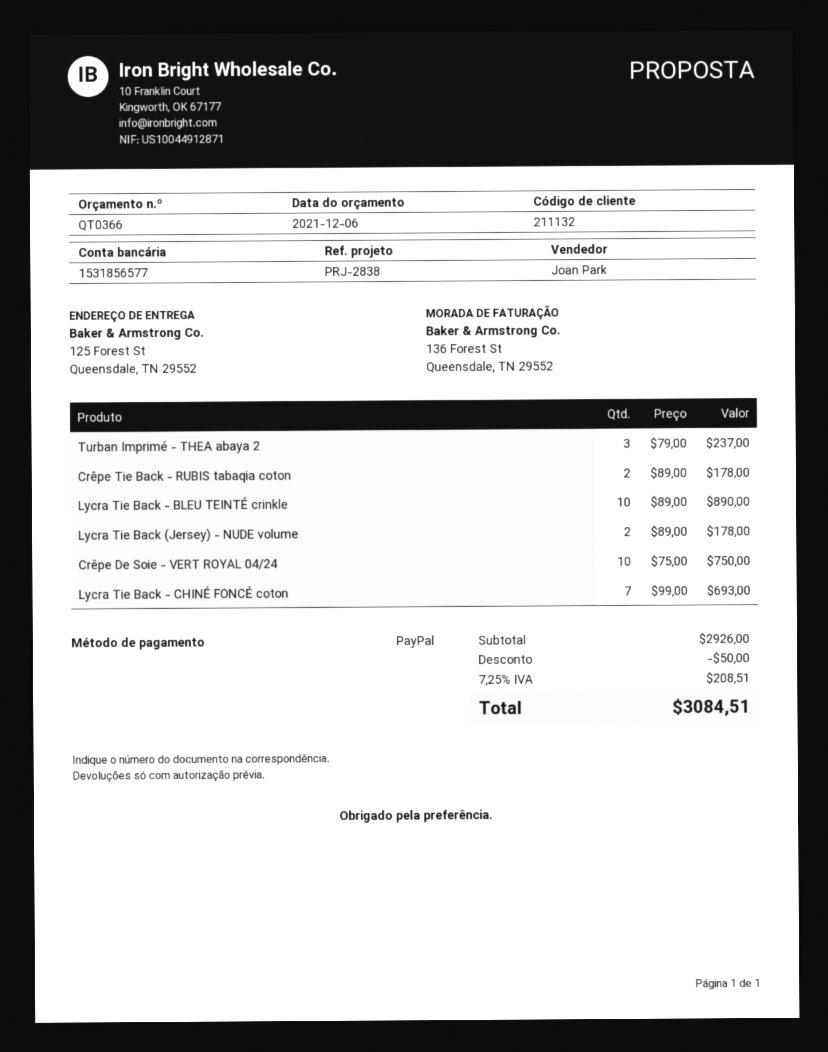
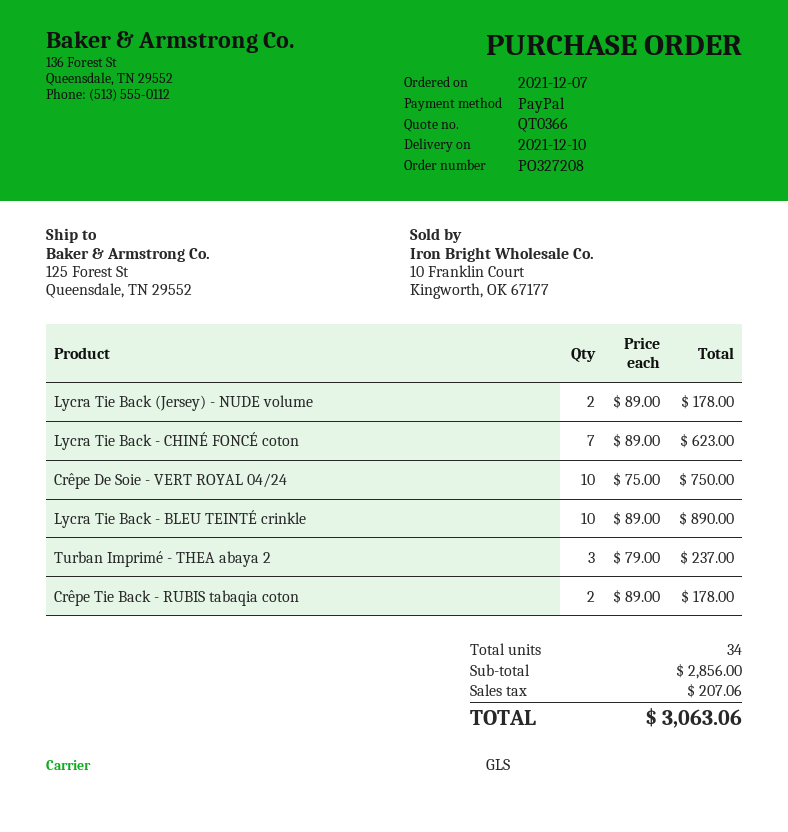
Lycra Tie Back - CHINÉ FONCÉ coton: 7 x 99.00 = 693.00 -> 7 x 89.00 = 623.00
subtotal: 2926.00 -> 2856.00
discount: 50.00 -> none
tax: 208.51 -> 207.06
total: 3084.51 -> 3063.06

